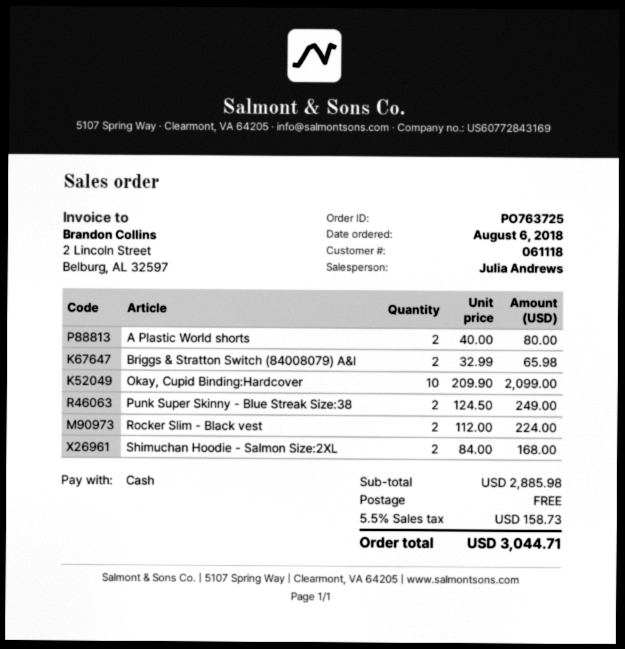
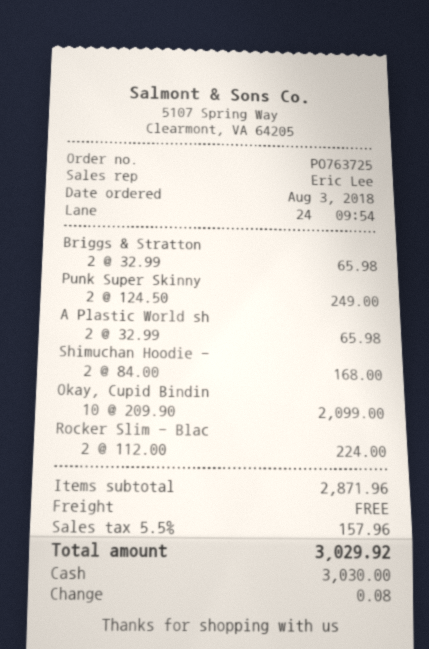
order date: 2018-08-06 -> 2018-08-03
sales rep: Julia Andrews -> Eric Lee
A Plastic World shorts: 2 x 40.00 = 80.00 -> 2 x 32.99 = 65.98
subtotal: 2885.98 -> 2871.96
tax: 5.5% = 158.73 -> 5.5% = 157.96
total: 3044.71 -> 3029.92

